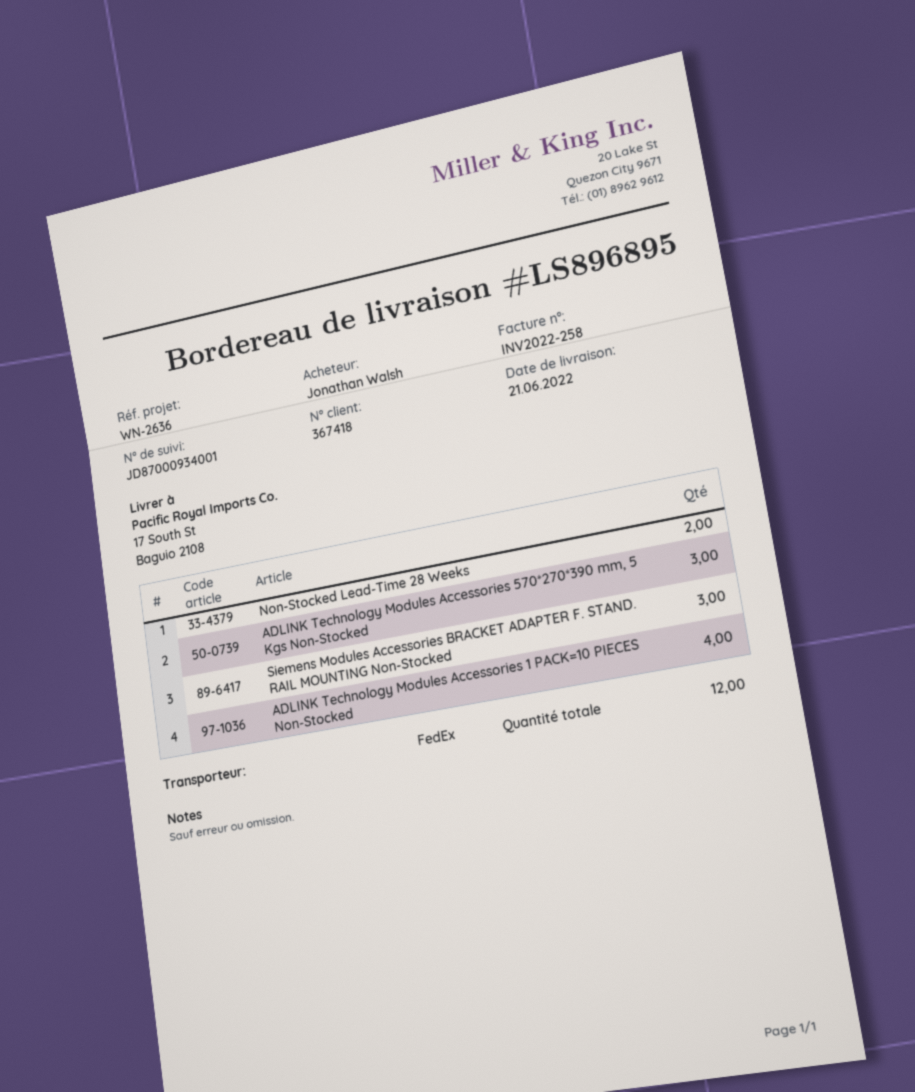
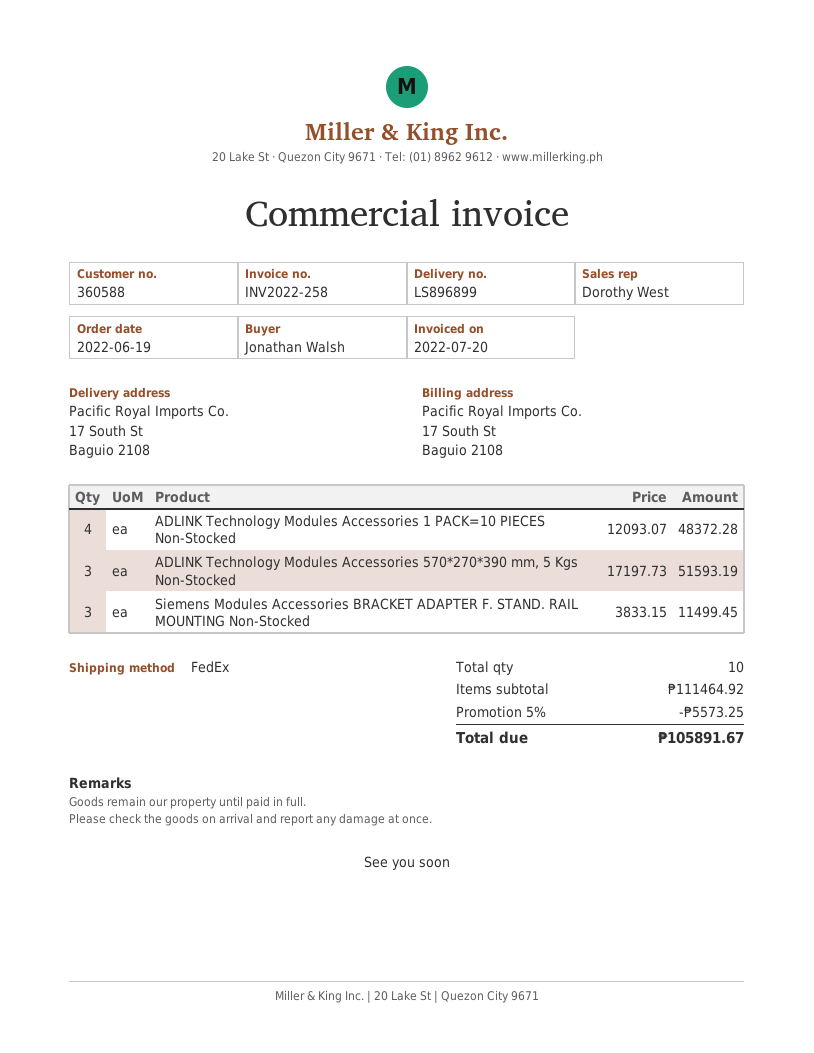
delivery note number: LS896895 -> LS896899
customer number: 367418 -> 360588
Non-Stocked Lead-Time 28 Weeks: 2 -> none
total quantity: 12 -> 10

